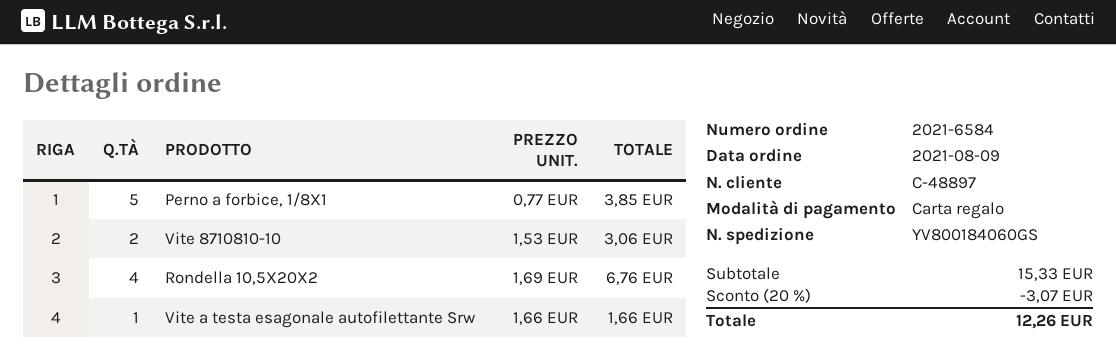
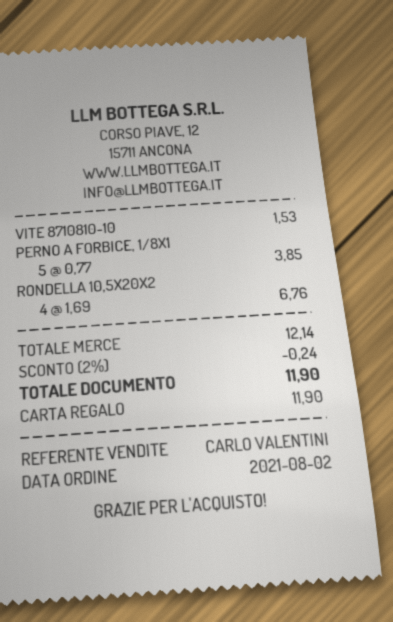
order date: 2021-08-09 -> 2021-08-02
Vite 8710810-10: 2 x 1.53 = 3.06 -> 1 x 1.53 = 1.53
Vite a testa esagonale autofilettante Srw: 1 x 1.66 = 1.66 -> none
subtotal: 15.33 -> 12.14
discount: 20% = 3.07 -> 2% = 0.24
total: 12.26 -> 11.90

